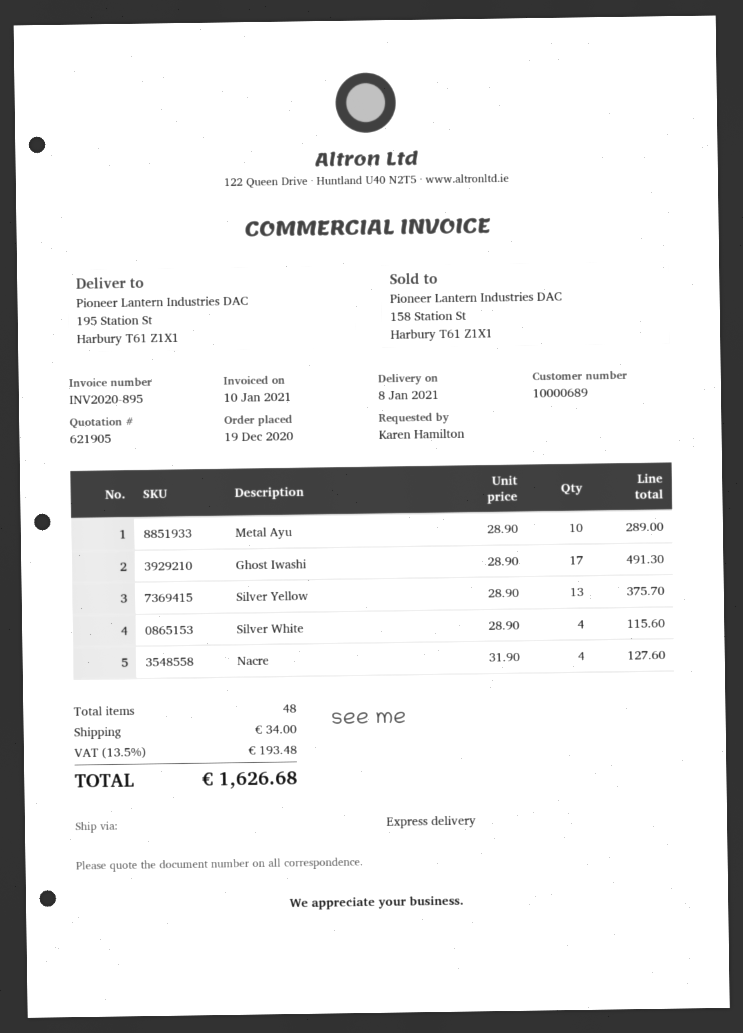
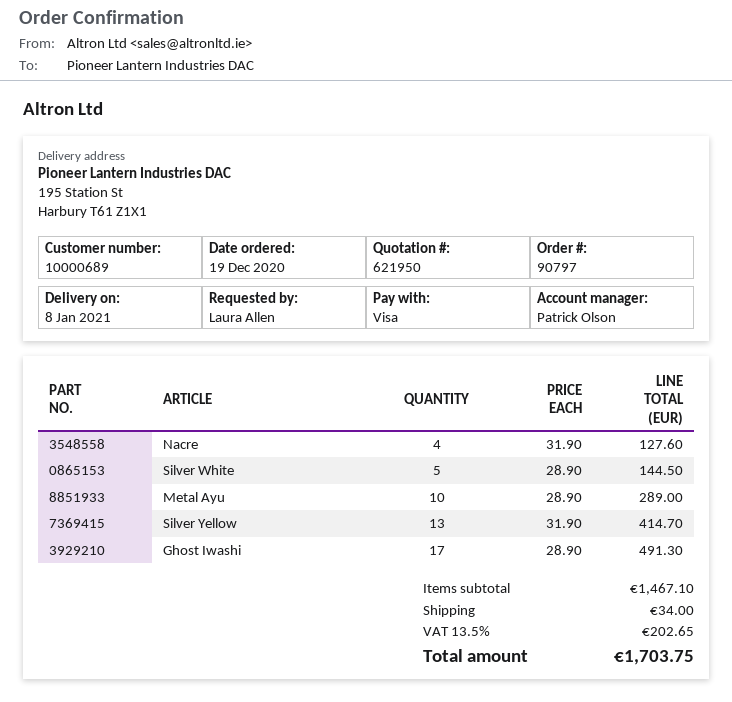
quote number: 621905 -> 621950
ordered by: Karen Hamilton -> Laura Allen
Silver Yellow: 13 x 28.90 = 375.70 -> 13 x 31.90 = 414.70
Silver White: 4 x 28.90 = 115.60 -> 5 x 28.90 = 144.50
tax: 13.5% = 193.48 -> 13.5% = 202.65
total: 1626.68 -> 1703.75

